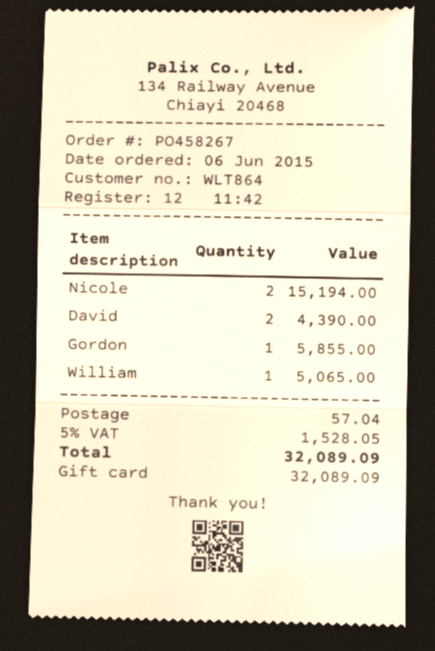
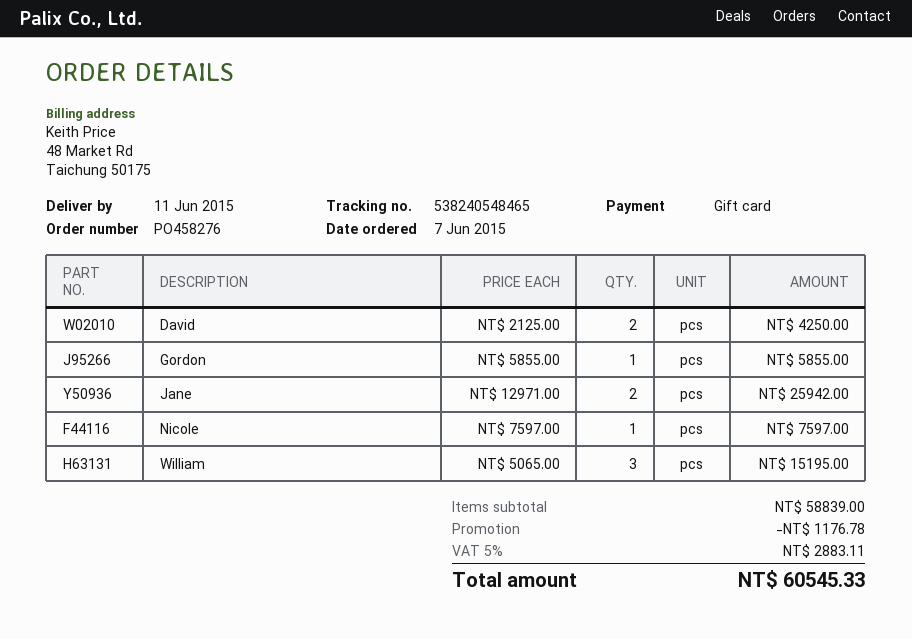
order number: PO458267 -> PO458276
order date: 2015-06-06 -> 2015-06-07
Nicole: 2 for 15194.00 -> 1 for 7597.00
David: 2 for 4390.00 -> 2 for 4250.00
William: 1 for 5065.00 -> 3 for 15195.00
Jane: none -> 2 for 25942.00
discount: none -> 1176.78
shipping: 57.04 -> none
tax: 5% = 1528.05 -> 5% = 2883.11
total: 32089.09 -> 60545.33

